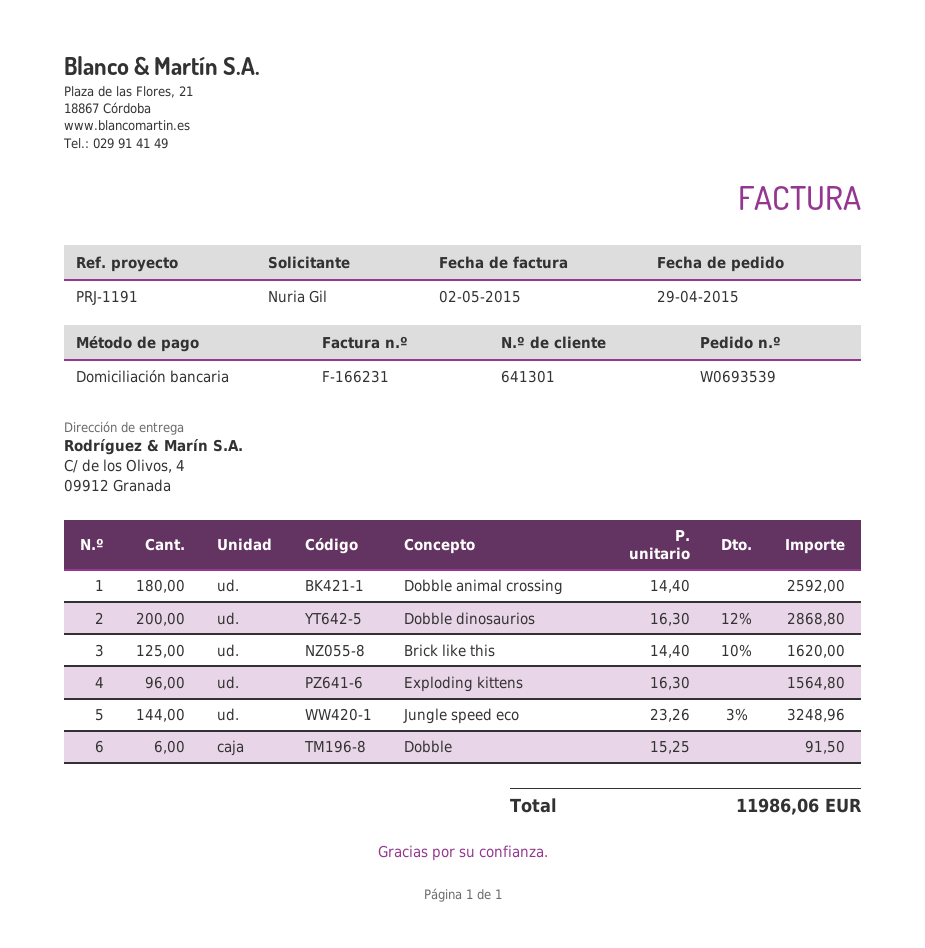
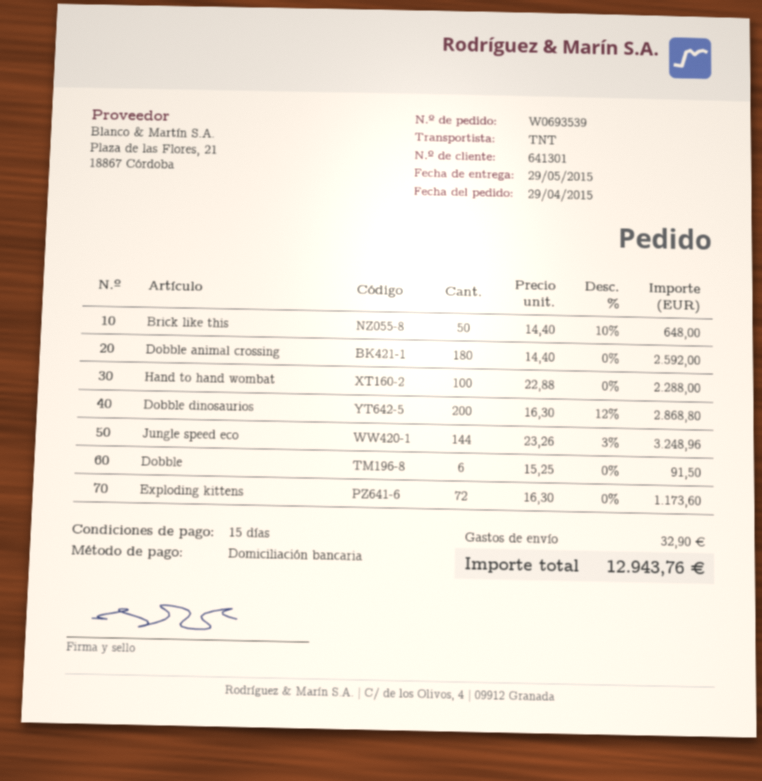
Brick like this: 125 x 14.40 - 10% = 1620.00 -> 50 x 14.40 - 10% = 648.00
Exploding kittens: 96 x 16.30 = 1564.80 -> 72 x 16.30 = 1173.60
Hand to hand wombat: none -> 100 x 22.88 = 2288.00
shipping: none -> 32.90
total: 11986.06 -> 12943.76

